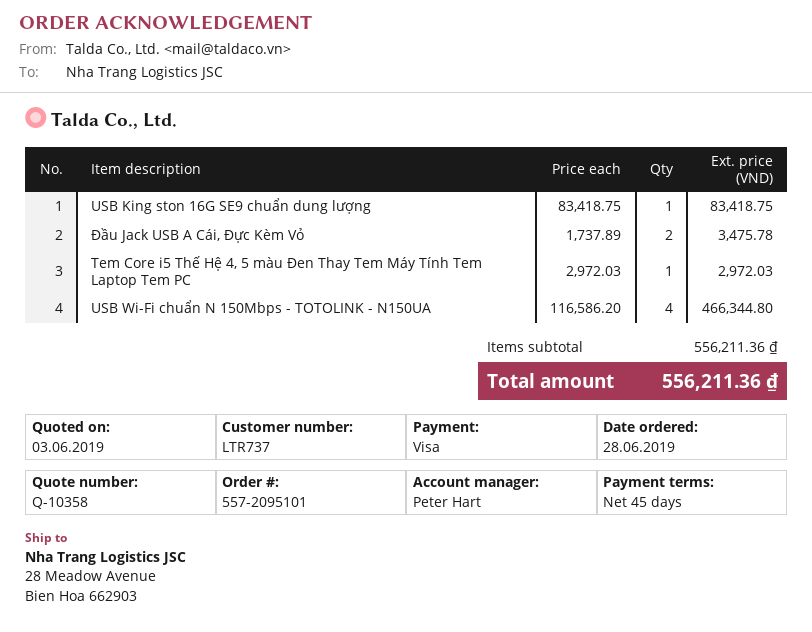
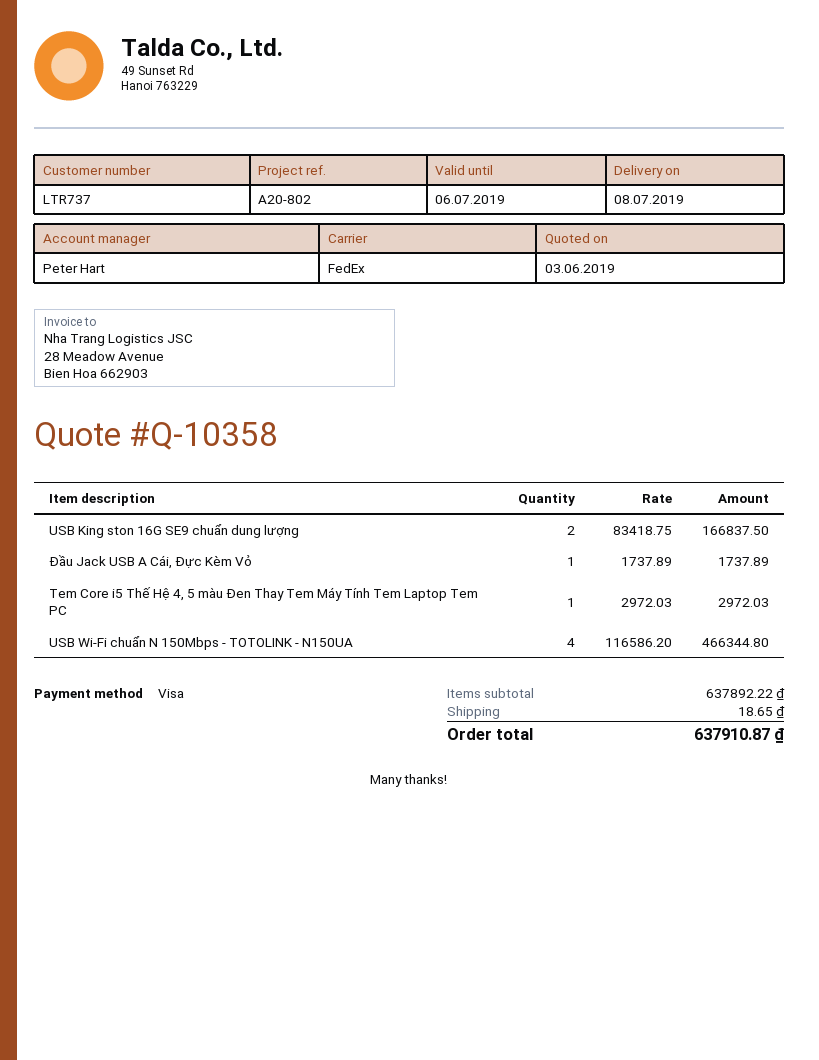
USB King ston 16G SE9 chuẩn dung lượng: 1 x 83418.75 = 83418.75 -> 2 x 83418.75 = 166837.50
Đầu Jack USB A Cái, Đực Kèm Vỏ: 2 x 1737.89 = 3475.78 -> 1 x 1737.89 = 1737.89
subtotal: 556211.36 -> 637892.22
shipping: none -> 18.65
total: 556211.36 -> 637910.87

